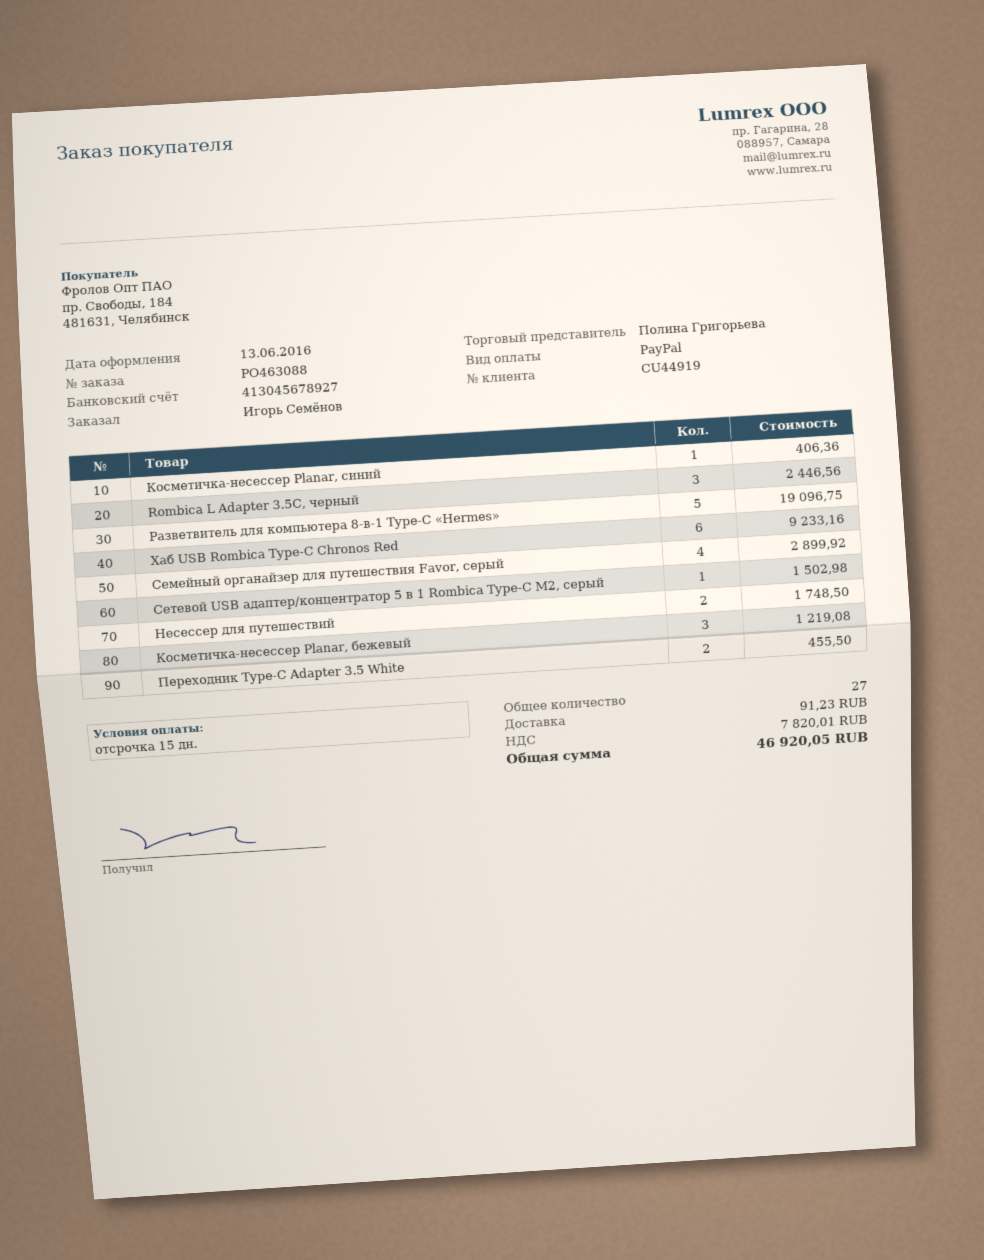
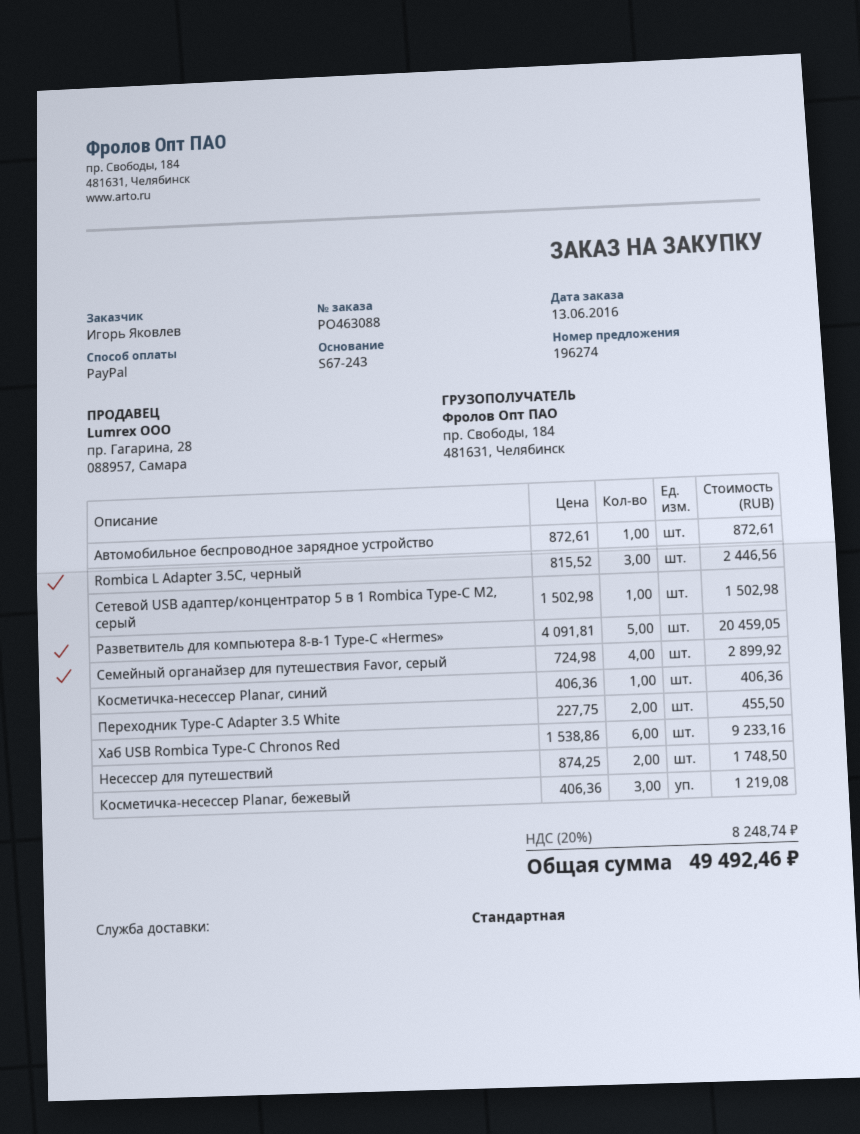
ordered by: Игорь Семёнов -> Игорь Яковлев
Разветвитель для компьютера 8-в-1 Type-C «Hermes»: 5 for 19096.75 -> 5 for 20459.05
Автомобильное беспроводное зарядное устройство: none -> 1 for 872.61
shipping: 91.23 -> none
tax: 7820.01 -> 8248.74
total: 46920.05 -> 49492.46

